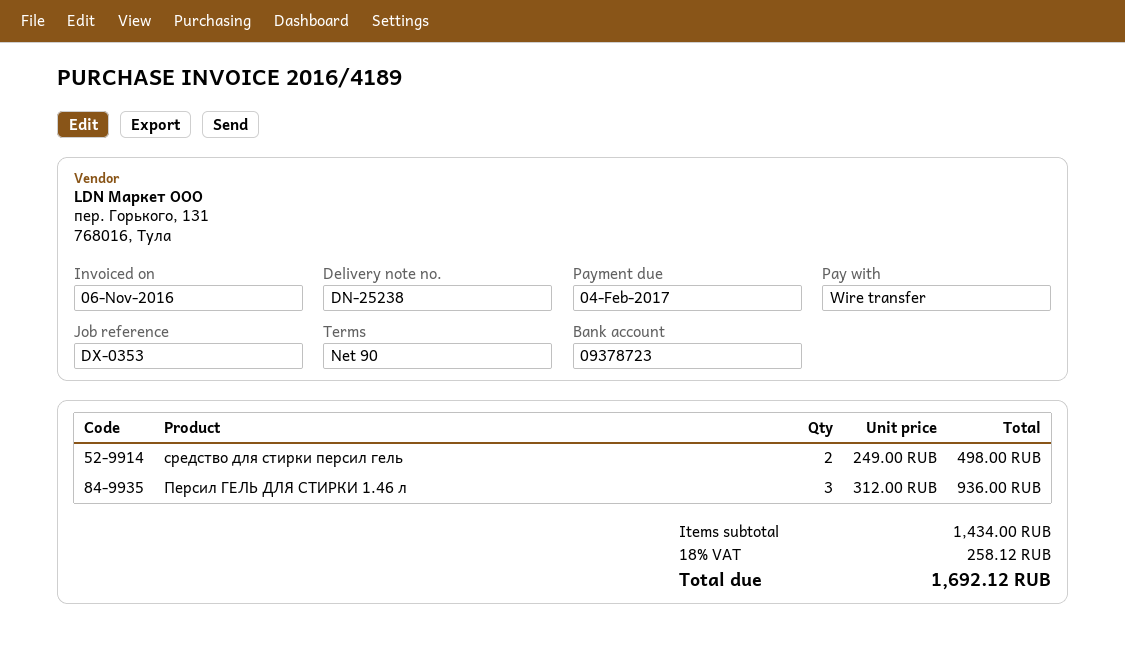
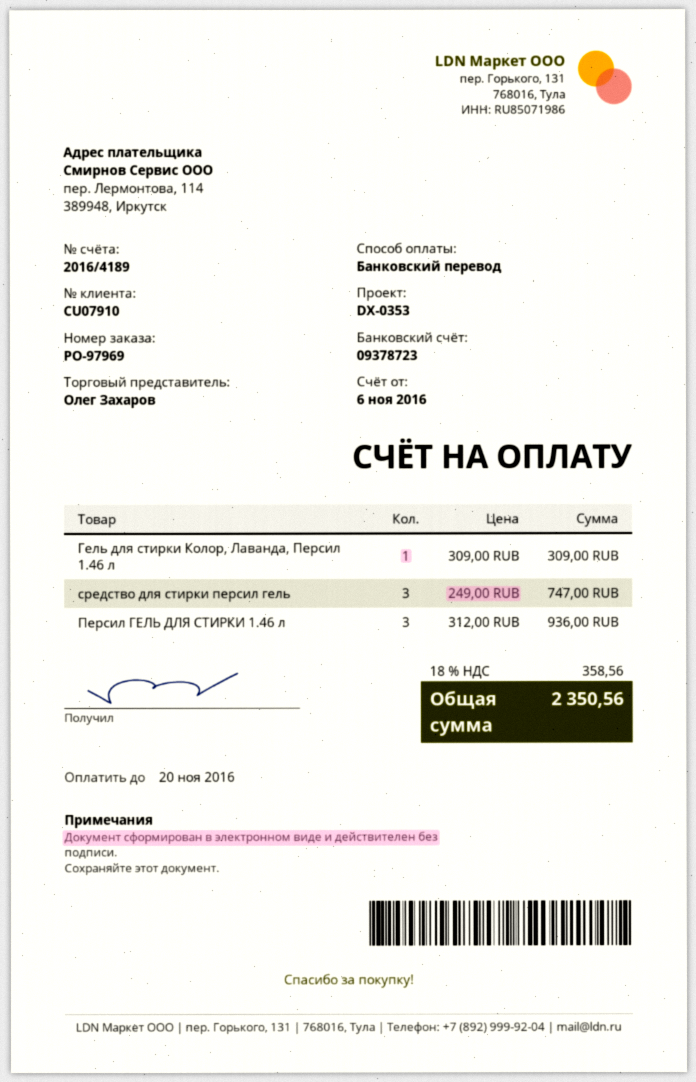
due date: 2017-02-04 -> 2016-11-20
средство для стирки персил гель: 2 x 249.00 = 498.00 -> 3 x 249.00 = 747.00
Гель для стирки Колор, Лаванда, Персил 1.46 л: none -> 1 x 309.00 = 309.00
tax: 18% = 258.12 -> 18% = 358.56
total: 1692.12 -> 2350.56

